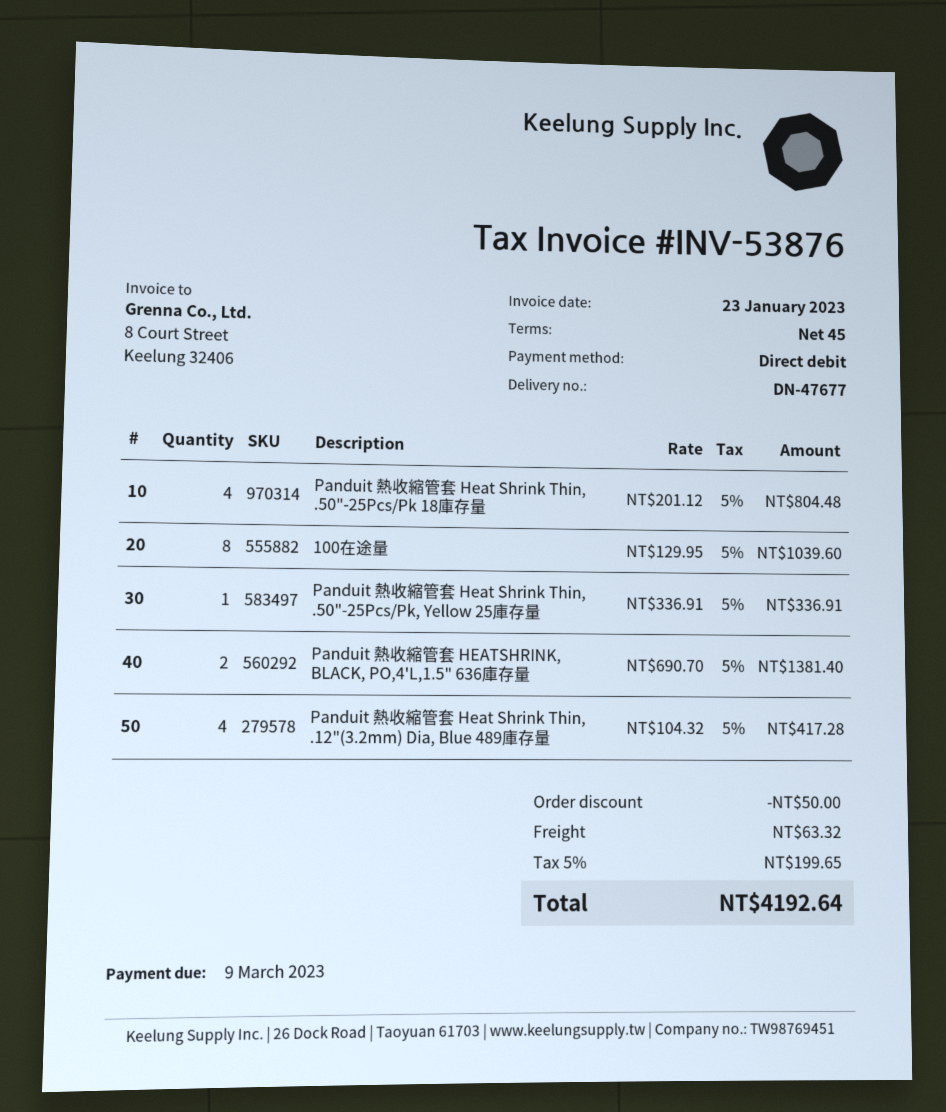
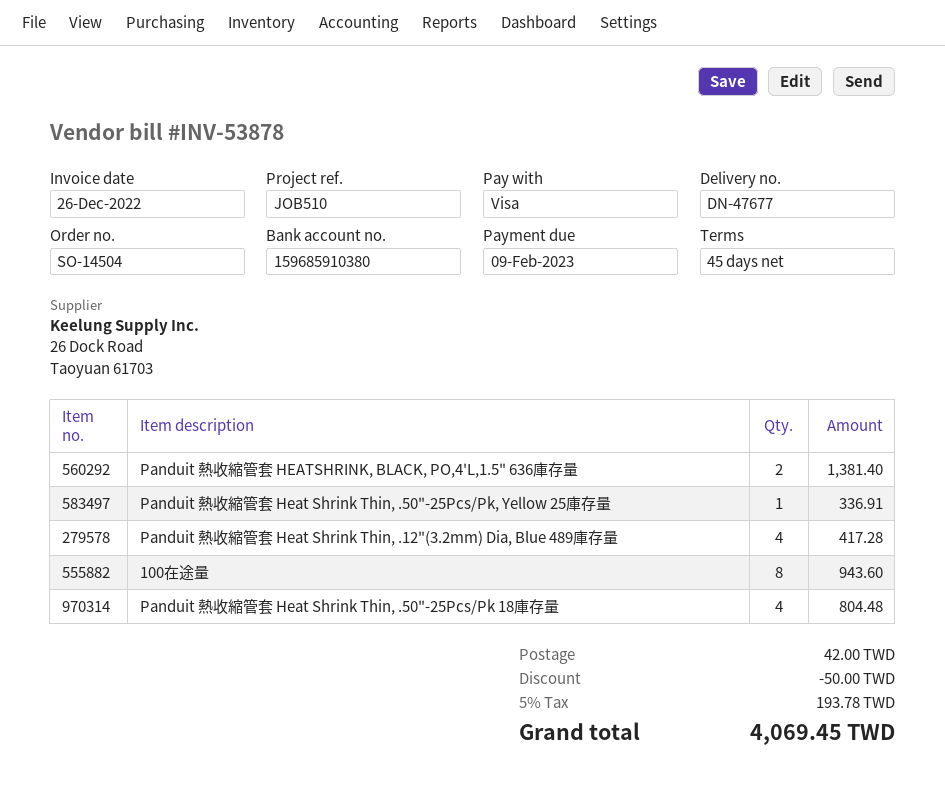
invoice number: INV-53876 -> INV-53878
invoice date: 2023-01-23 -> 2022-12-26
due date: 2023-03-09 -> 2023-02-09
payment method: direct debit -> Visa
100在途量: 8 for 1039.60 -> 8 for 943.60
shipping: 63.32 -> 42.00
tax: 5% = 199.65 -> 5% = 193.78
total: 4192.64 -> 4069.45

